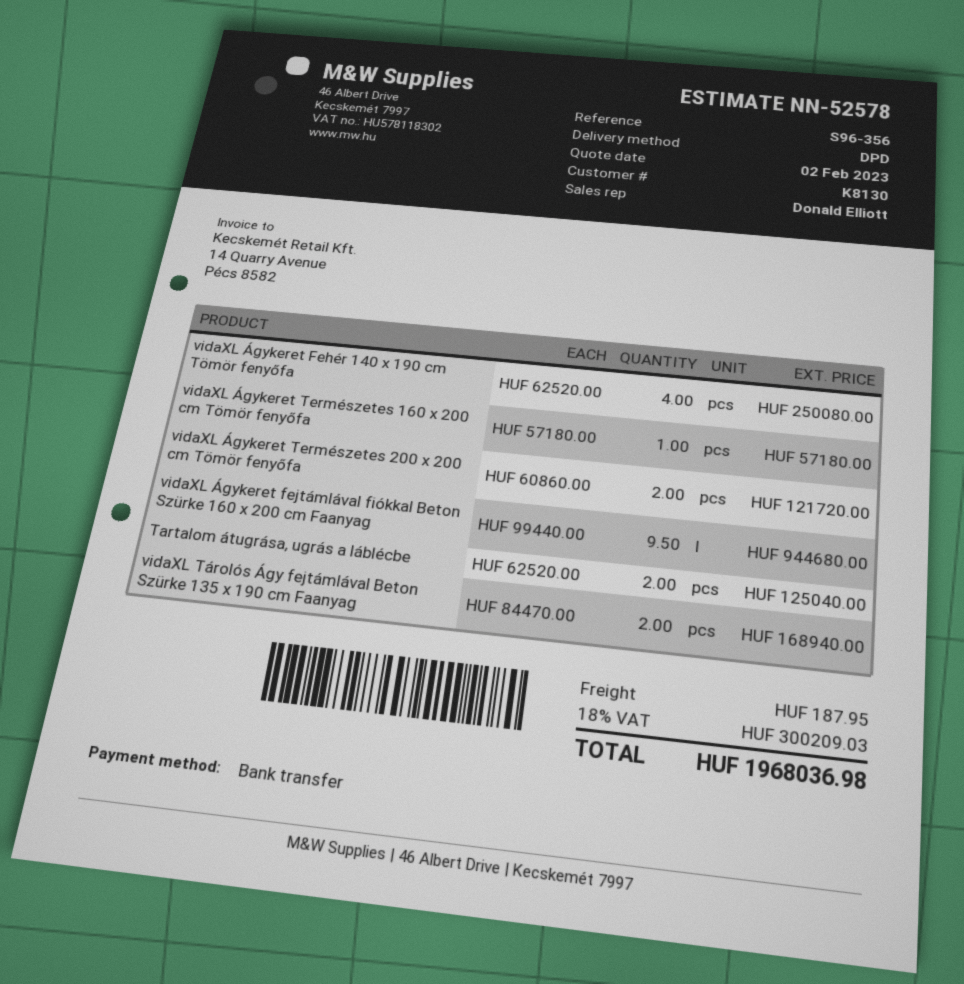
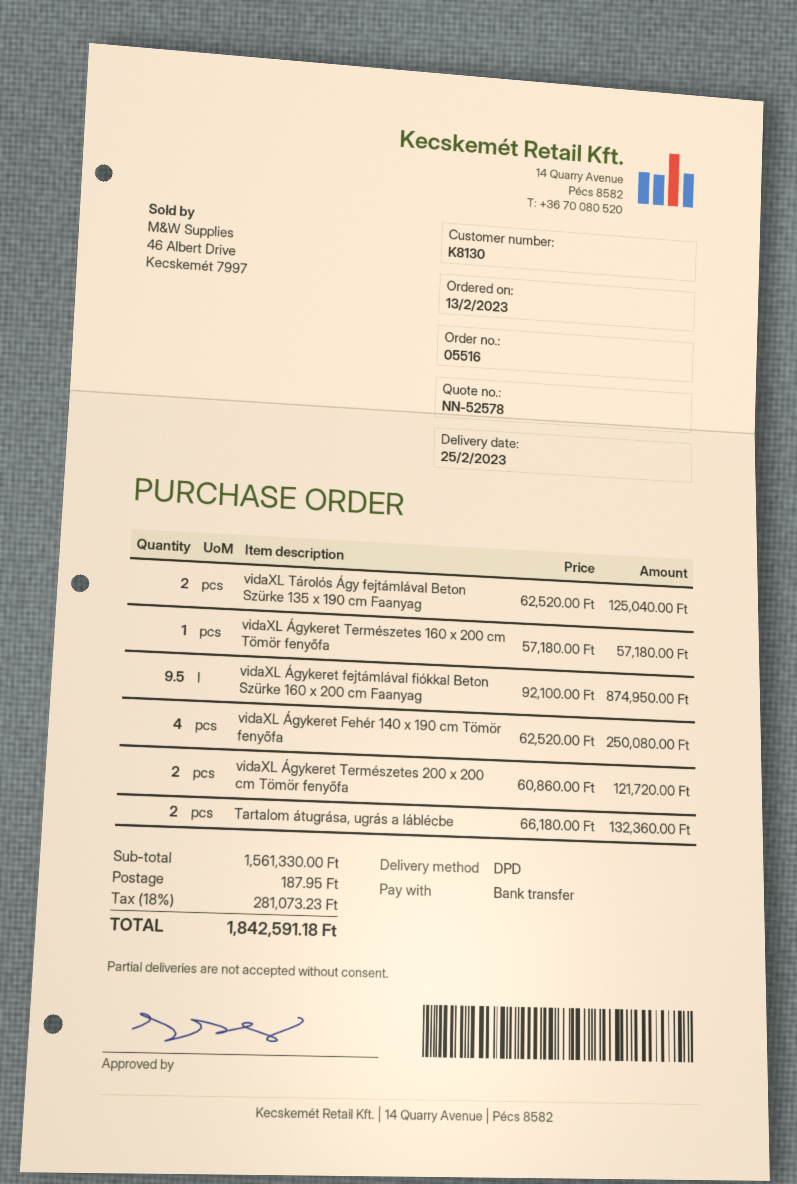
vidaXL Ágykeret fejtámlával fiókkal Beton Szürke 160 x 200 cm Faanyag: 9.5 x 99440.00 = 944680.00 -> 9.5 x 92100.00 = 874950.00
Tartalom átugrása, ugrás a láblécbe: 2 x 62520.00 = 125040.00 -> 2 x 66180.00 = 132360.00
vidaXL Tárolós Ágy fejtámlával Beton Szürke 135 x 190 cm Faanyag: 2 x 84470.00 = 168940.00 -> 2 x 62520.00 = 125040.00
tax: 18% = 300209.03 -> 18% = 281073.23
total: 1968036.98 -> 1842591.18

